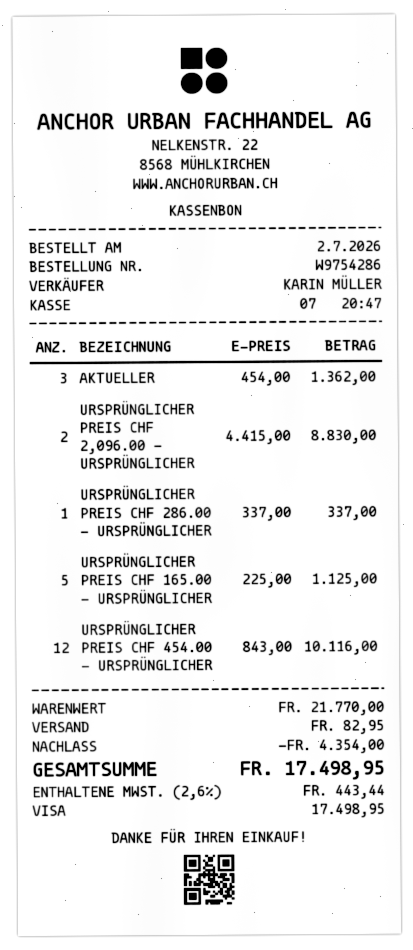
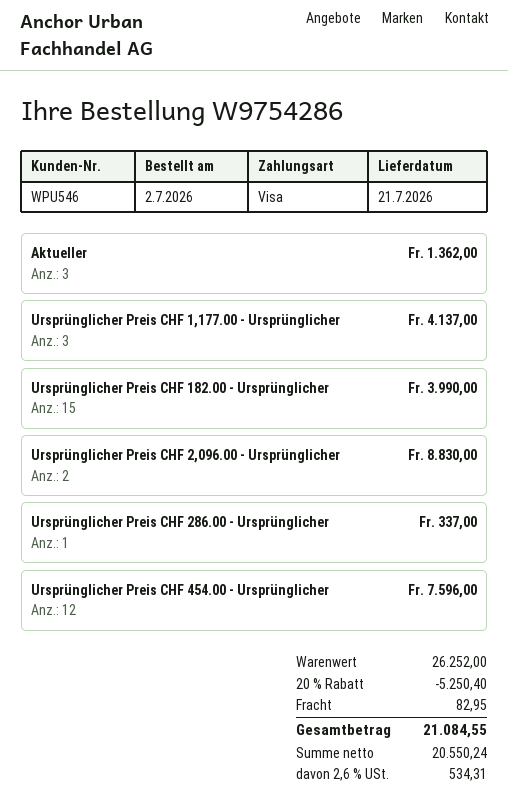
URSPRÜNGLICHER PREIS CHF 165.00 - URSPRÜNGLICHER: 5 for 1125.00 -> none
URSPRÜNGLICHER PREIS CHF 454.00 - URSPRÜNGLICHER: 12 for 10116.00 -> 12 for 7596.00
Ursprünglicher Preis CHF 1,177.00 - Ursprünglicher: none -> 3 for 4137.00
Ursprünglicher Preis CHF 182.00 - Ursprünglicher: none -> 15 for 3990.00
subtotal: 21770.00 -> 26252.00
discount: 4354.00 -> 5250.40
tax: 2.6% = 443.44 -> 2.6% = 534.31
total: 17498.95 -> 21084.55

